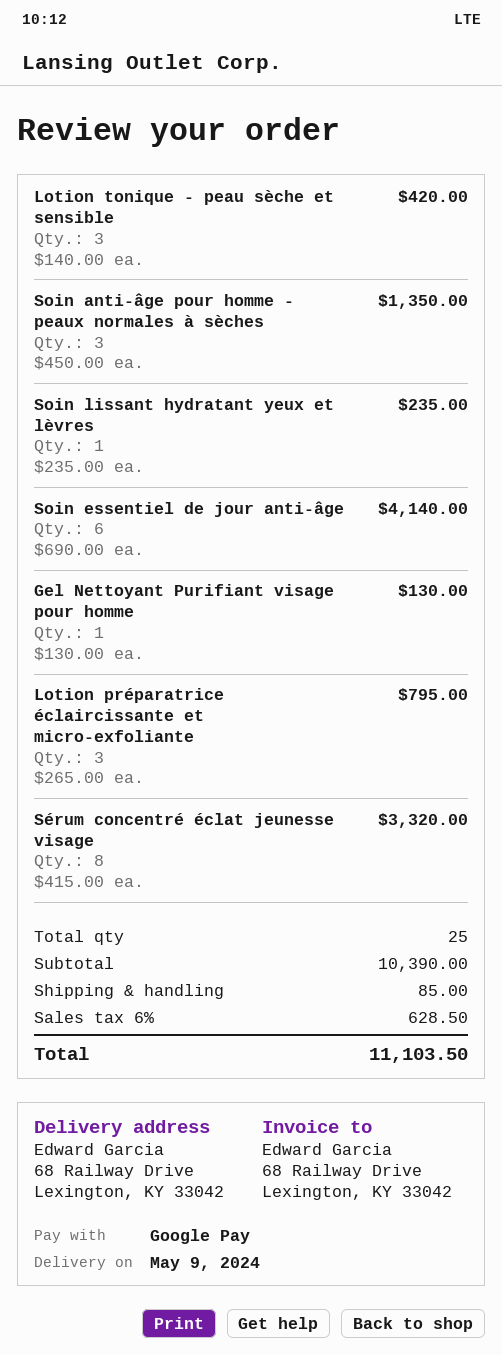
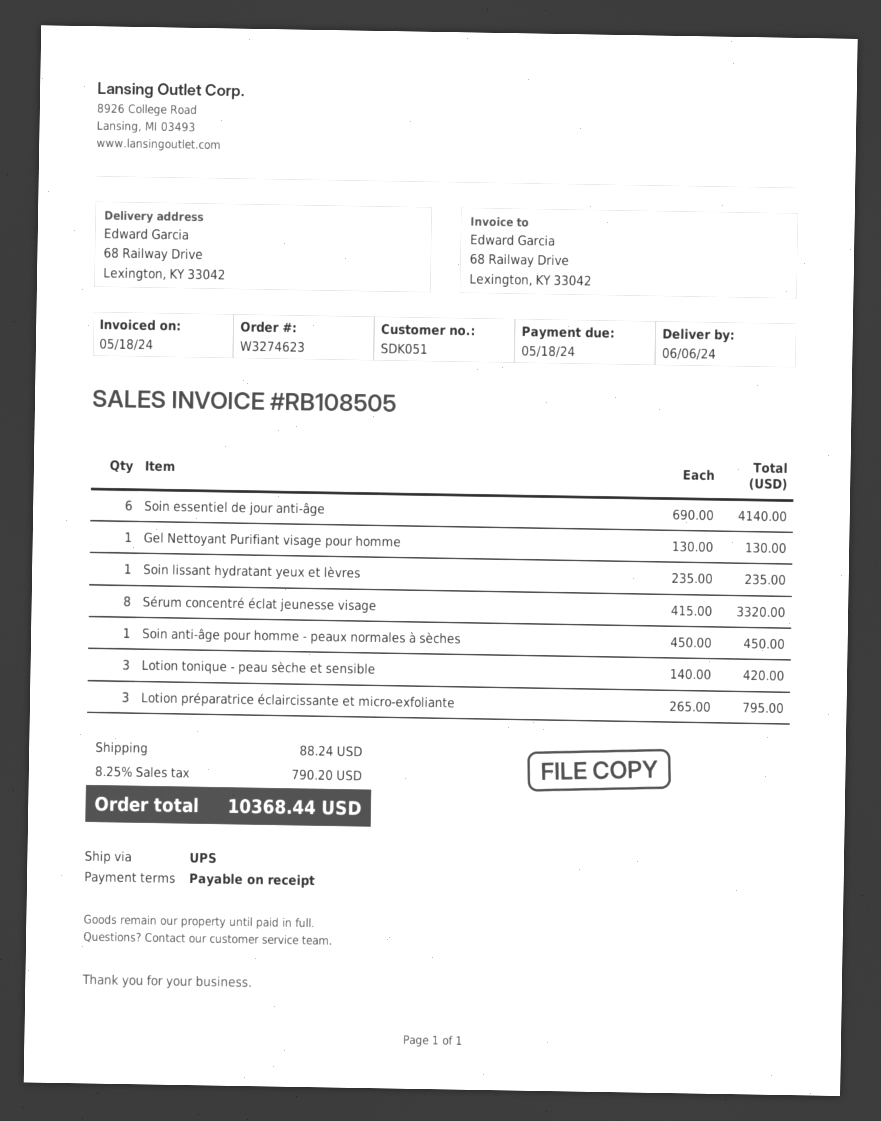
delivery date: 2024-05-09 -> 2024-06-06
Soin anti-âge pour homme - peaux normales à sèches: 3 x 450.00 = 1350.00 -> 1 x 450.00 = 450.00
shipping: 85.00 -> 88.24
tax: 6% = 628.50 -> 8.25% = 790.20
total: 11103.50 -> 10368.44

